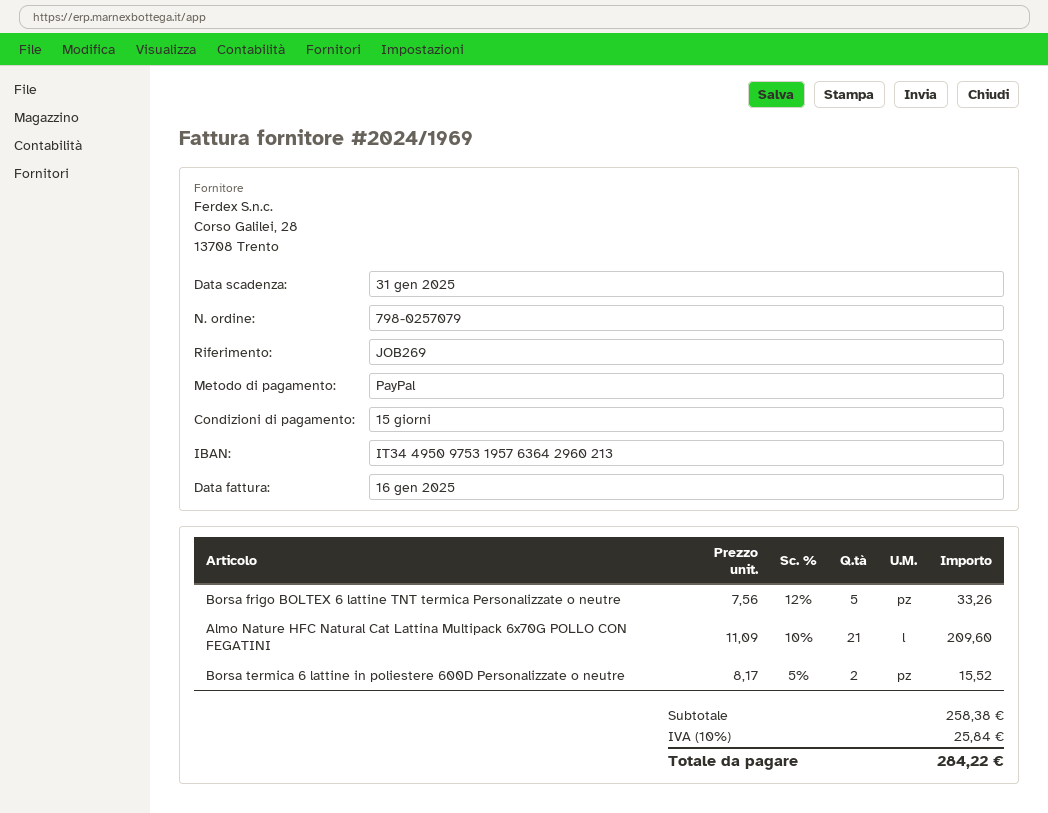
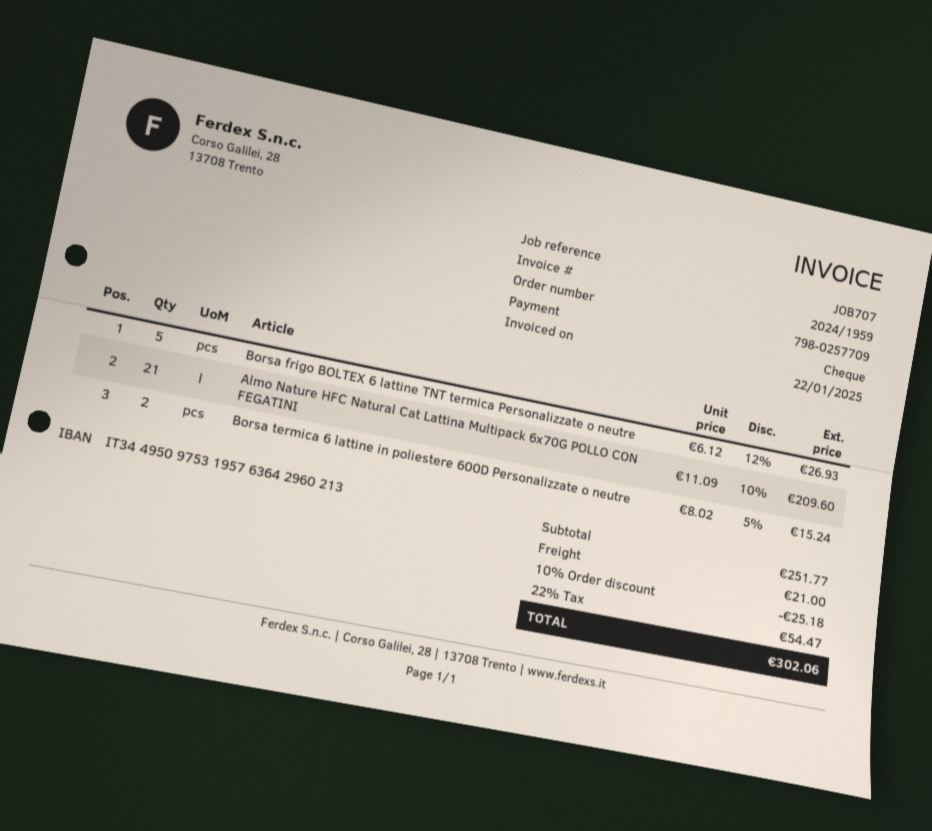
order number: 798-0257079 -> 798-0257709
invoice number: 2024/1969 -> 2024/1959
invoice date: 2025-01-16 -> 2025-01-22
reference: JOB269 -> JOB707
payment method: PayPal -> cheque
Borsa frigo BOLTEX 6 lattine TNT termica Personalizzate o neutre: 5 x 7.56 - 12% = 33.26 -> 5 x 6.12 - 12% = 26.93
Borsa termica 6 lattine in poliestere 600D Personalizzate o neutre: 2 x 8.17 - 5% = 15.52 -> 2 x 8.02 - 5% = 15.24
subtotal: 258.38 -> 251.77
discount: none -> 10% = 25.18
shipping: none -> 21.00
tax: 10% = 25.84 -> 22% = 54.47
total: 284.22 -> 302.06

